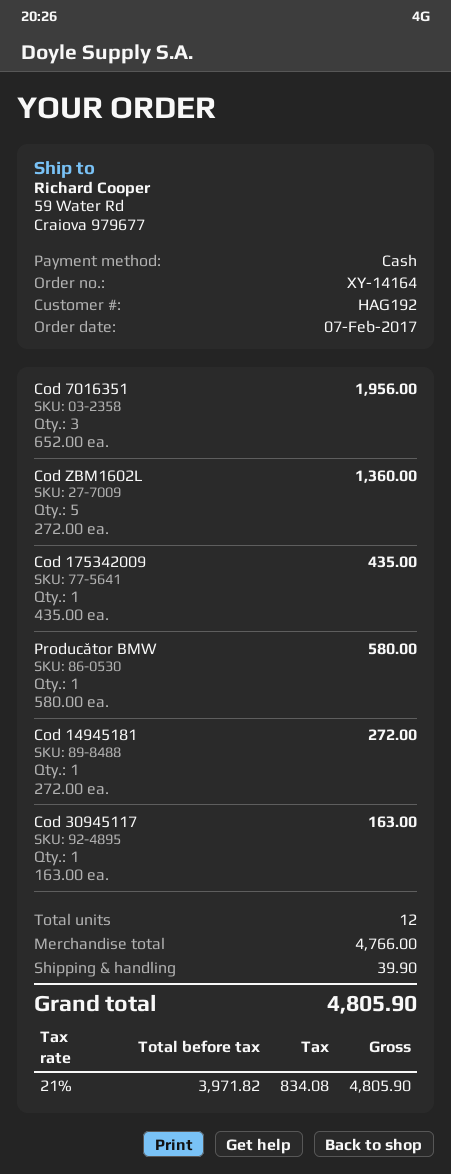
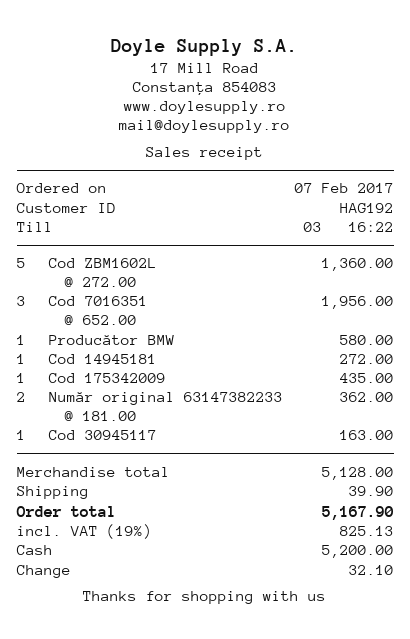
Număr original 63147382233: none -> 2 x 181.00 = 362.00
subtotal: 4766.00 -> 5128.00
tax: 21% = 834.08 -> 19% = 825.13
total: 4805.90 -> 5167.90

